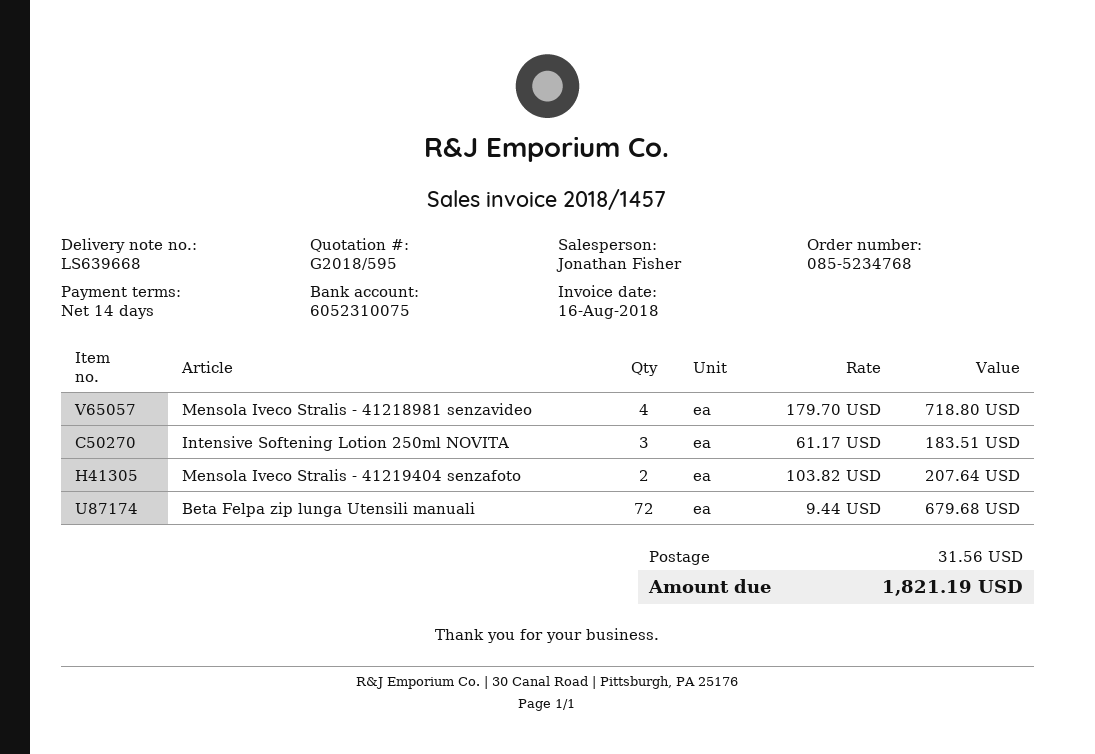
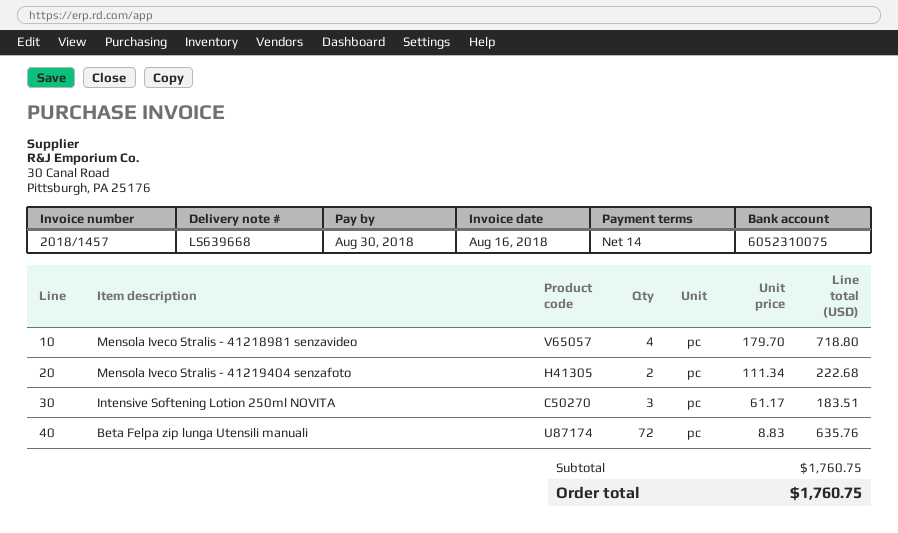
Mensola Iveco Stralis - 41219404 senzafoto: 2 x 103.82 = 207.64 -> 2 x 111.34 = 222.68
Beta Felpa zip lunga Utensili manuali: 72 x 9.44 = 679.68 -> 72 x 8.83 = 635.76
shipping: 31.56 -> none
total: 1821.19 -> 1760.75

